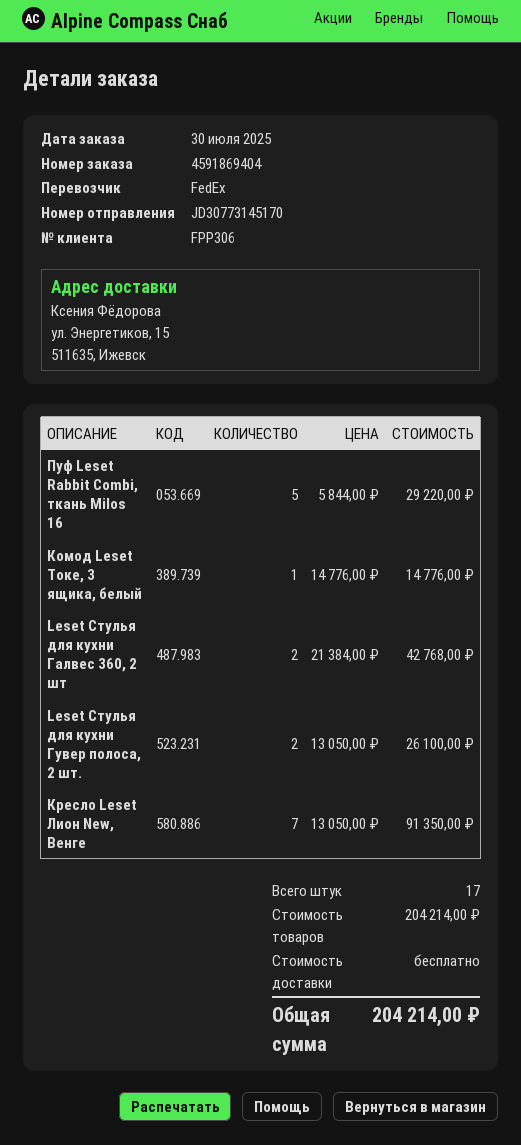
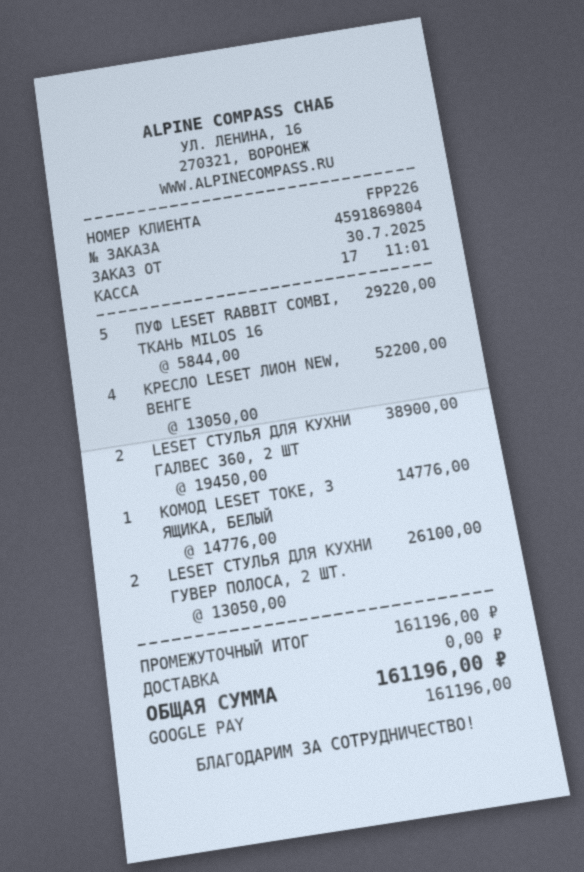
order number: 4591869404 -> 4591869804
customer number: FPP306 -> FPP226
Leset Стулья для кухни Галвес 360, 2 шт: 2 x 21384.00 = 42768.00 -> 2 x 19450.00 = 38900.00
Кресло Leset Лион New, Венге: 7 x 13050.00 = 91350.00 -> 4 x 13050.00 = 52200.00
subtotal: 204214.00 -> 161196.00
total: 204214.00 -> 161196.00

